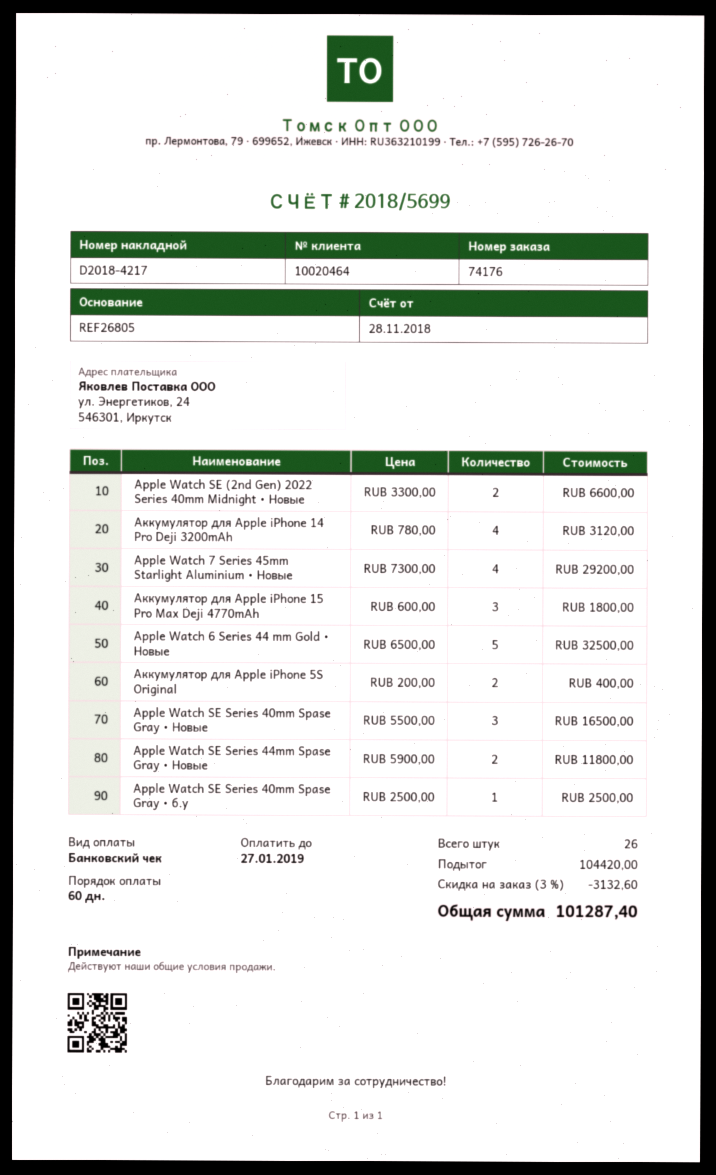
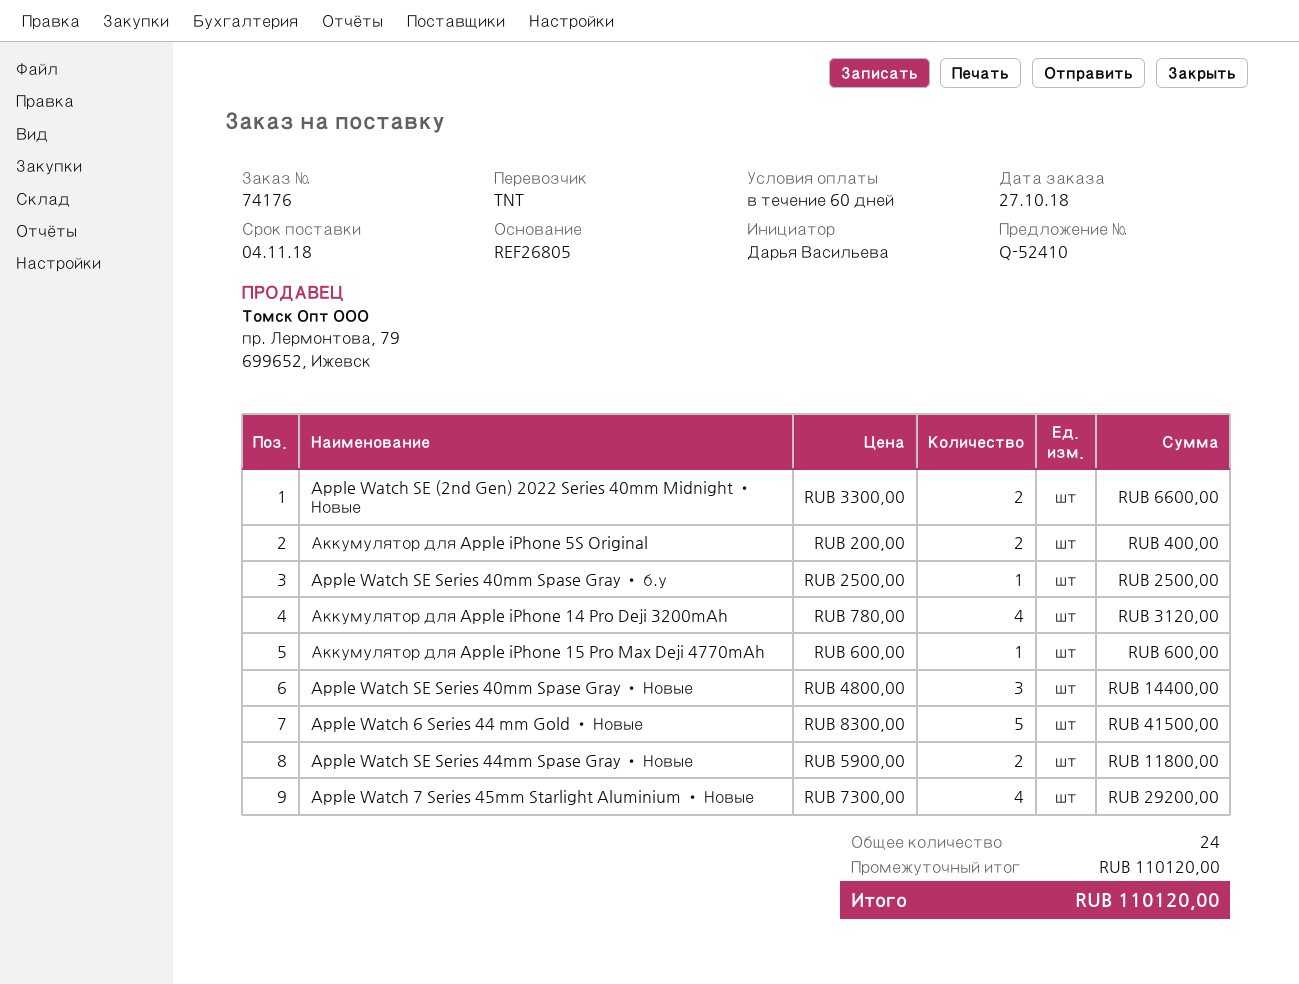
Аккумулятор для Apple iPhone 15 Pro Max Deji 4770mAh: 3 x 600.00 = 1800.00 -> 1 x 600.00 = 600.00
Apple Watch 6 Series 44 mm Gold • Новые: 5 x 6500.00 = 32500.00 -> 5 x 8300.00 = 41500.00
Apple Watch SE Series 40mm Spase Gray • Новые: 3 x 5500.00 = 16500.00 -> 3 x 4800.00 = 14400.00
total quantity: 26 -> 24
subtotal: 104420.00 -> 110120.00
discount: 3% = 3132.60 -> none
total: 101287.40 -> 110120.00

